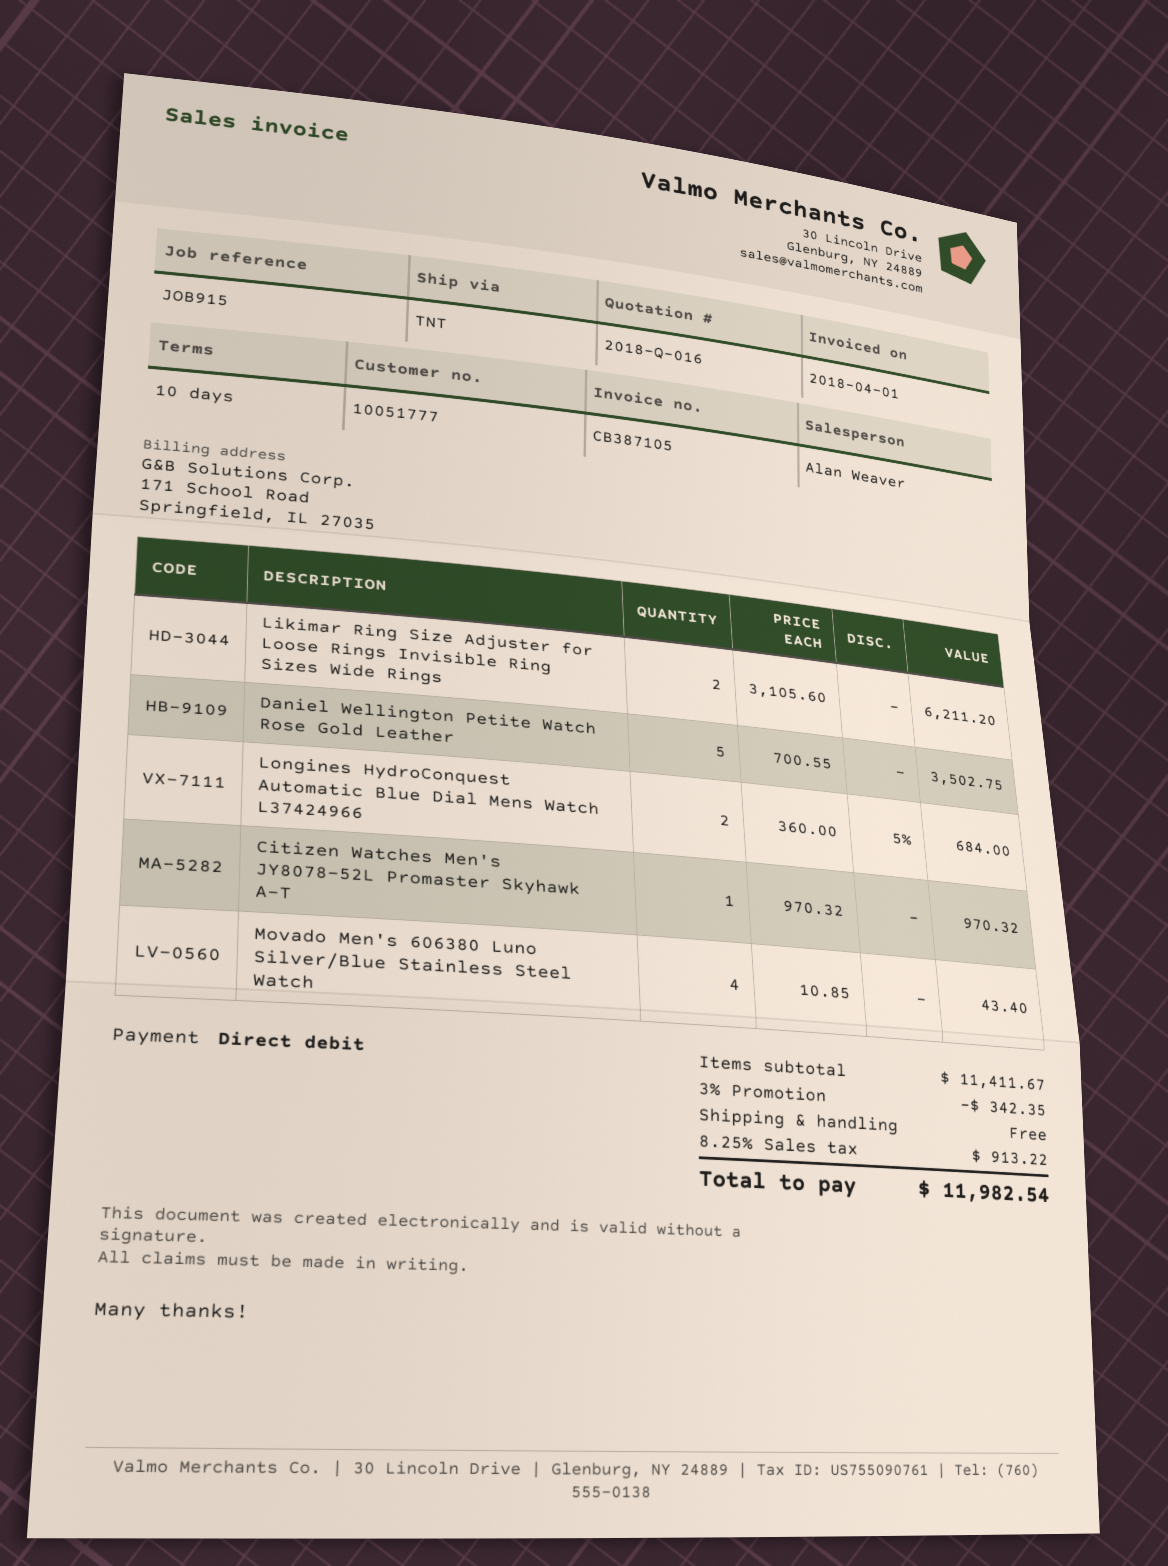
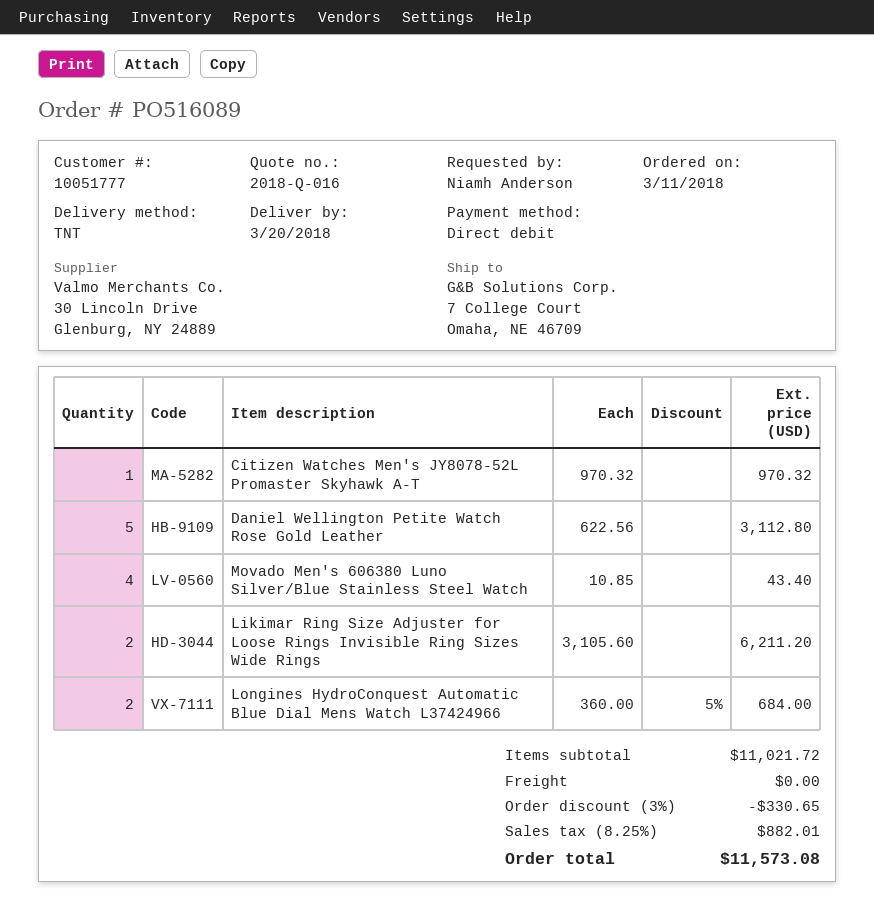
Daniel Wellington Petite Watch Rose Gold Leather: 5 x 700.55 = 3502.75 -> 5 x 622.56 = 3112.80
subtotal: 11411.67 -> 11021.72
discount: 3% = 342.35 -> 3% = 330.65
tax: 8.25% = 913.22 -> 8.25% = 882.01
total: 11982.54 -> 11573.08

